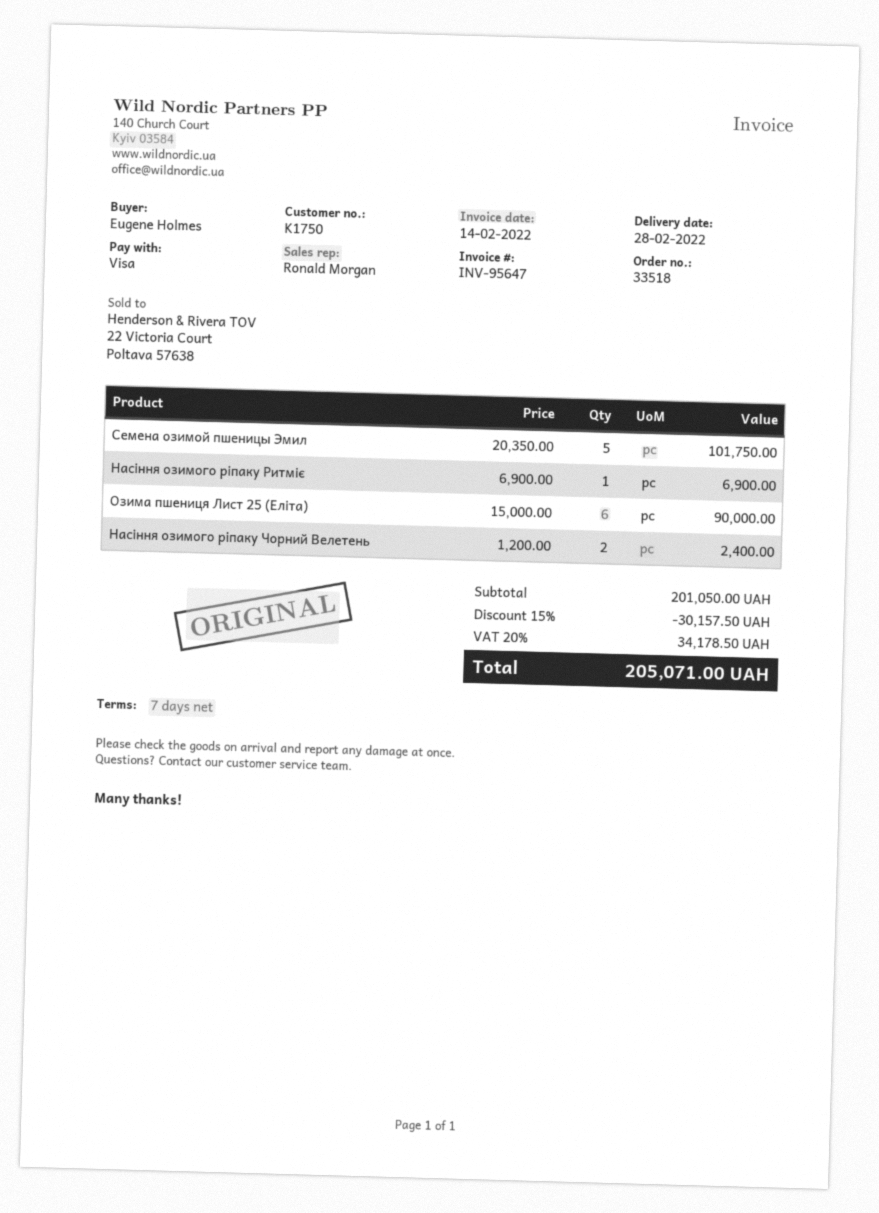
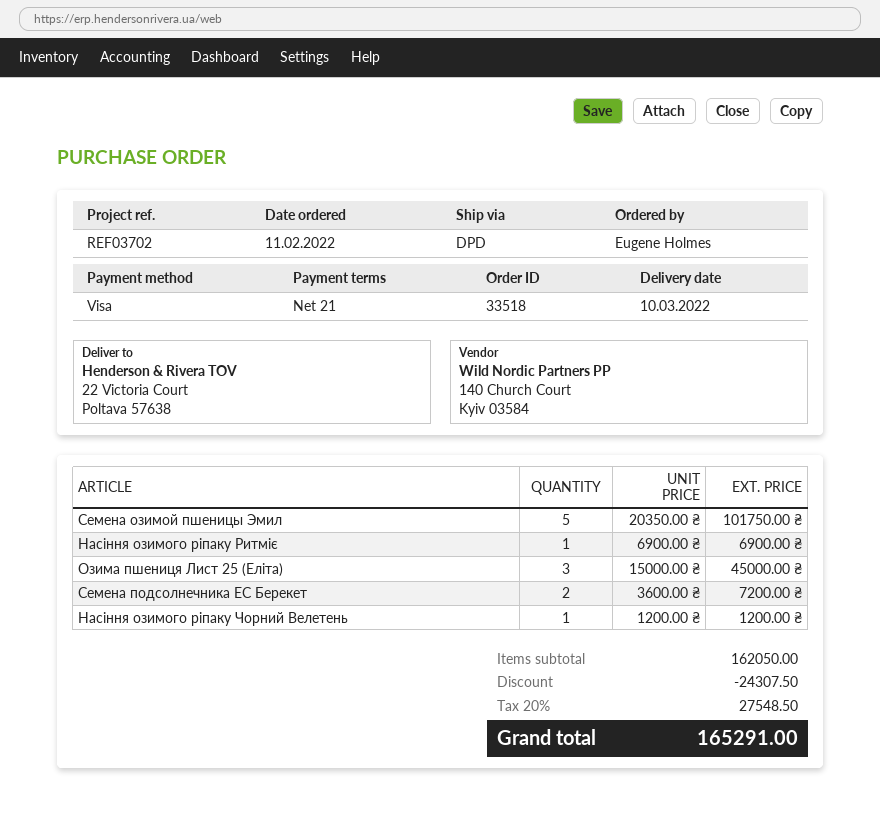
delivery date: 2022-02-28 -> 2022-03-10
payment terms: 7 days -> 21 days
Озима пшениця Лист 25 (Еліта): 6 x 15000.00 = 90000.00 -> 3 x 15000.00 = 45000.00
Насіння озимого ріпаку Чорний Велетень: 2 x 1200.00 = 2400.00 -> 1 x 1200.00 = 1200.00
Семена подсолнечника ЕС Берекет: none -> 2 x 3600.00 = 7200.00
subtotal: 201050.00 -> 162050.00
discount: 30157.50 -> 24307.50
tax: 20% = 34178.50 -> 20% = 27548.50
total: 205071.00 -> 165291.00

